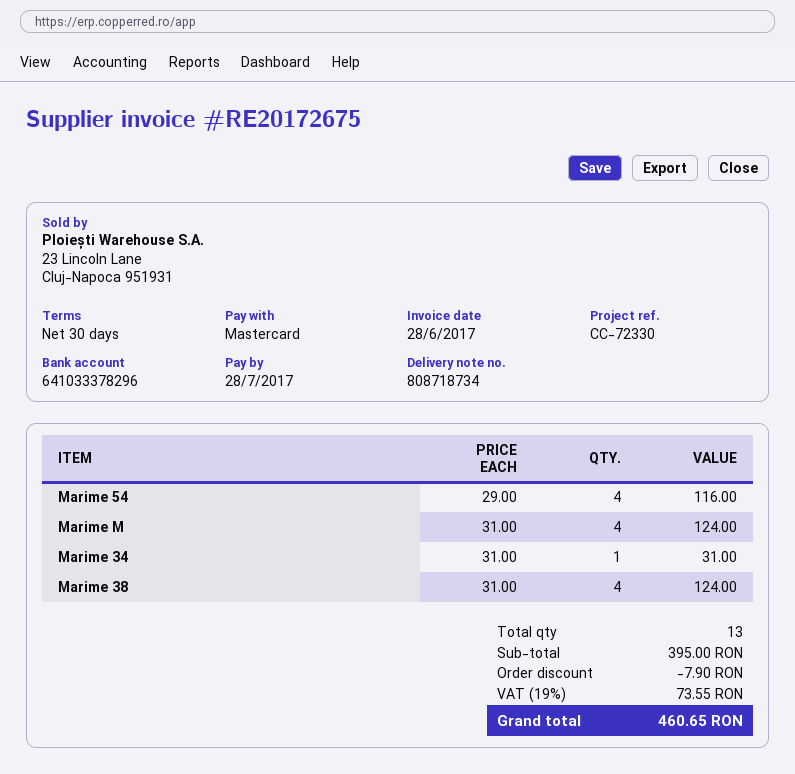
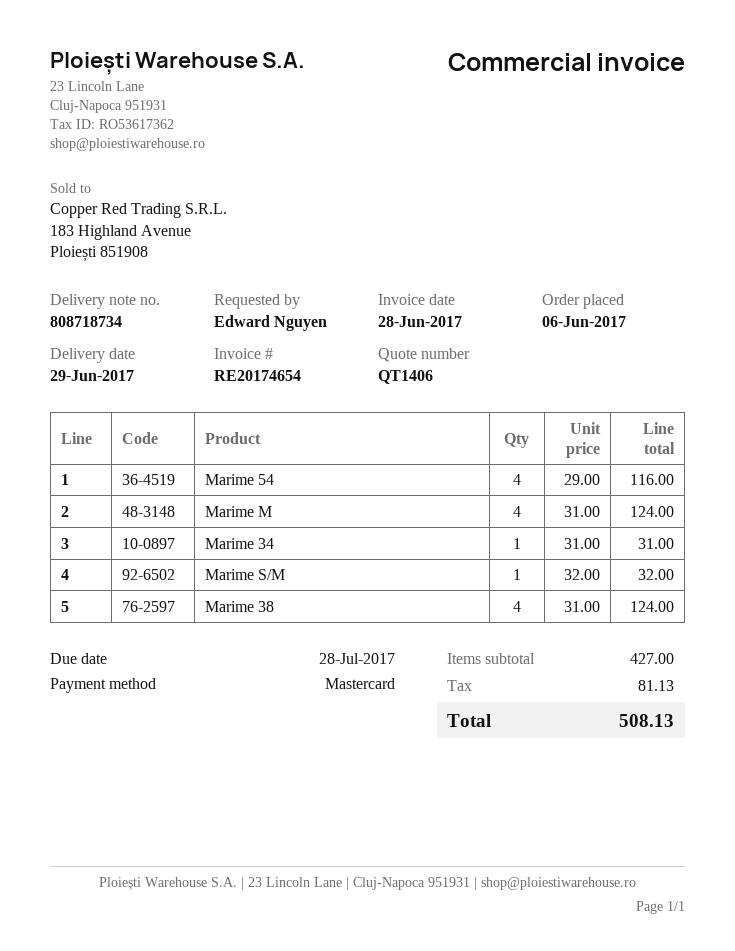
invoice number: RE20172675 -> RE20174654
Marime S/M: none -> 1 x 32.00 = 32.00
subtotal: 395.00 -> 427.00
discount: 7.90 -> none
tax: 73.55 -> 81.13
total: 460.65 -> 508.13

